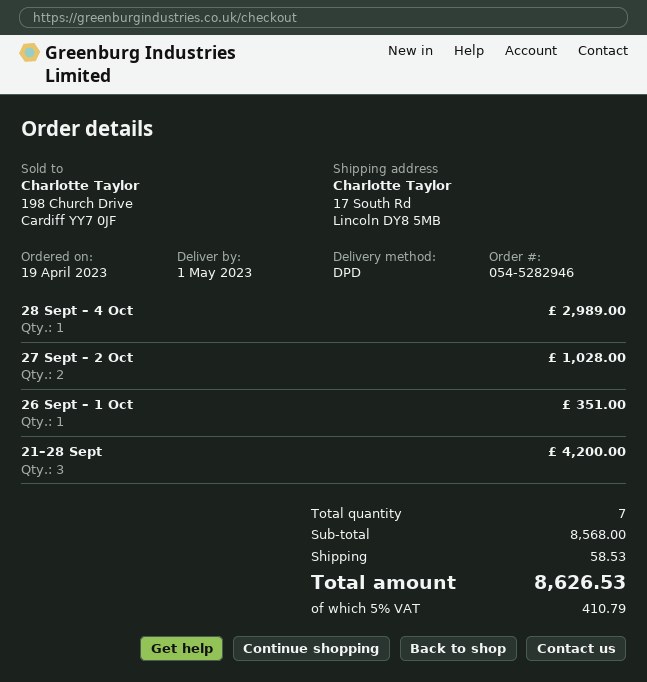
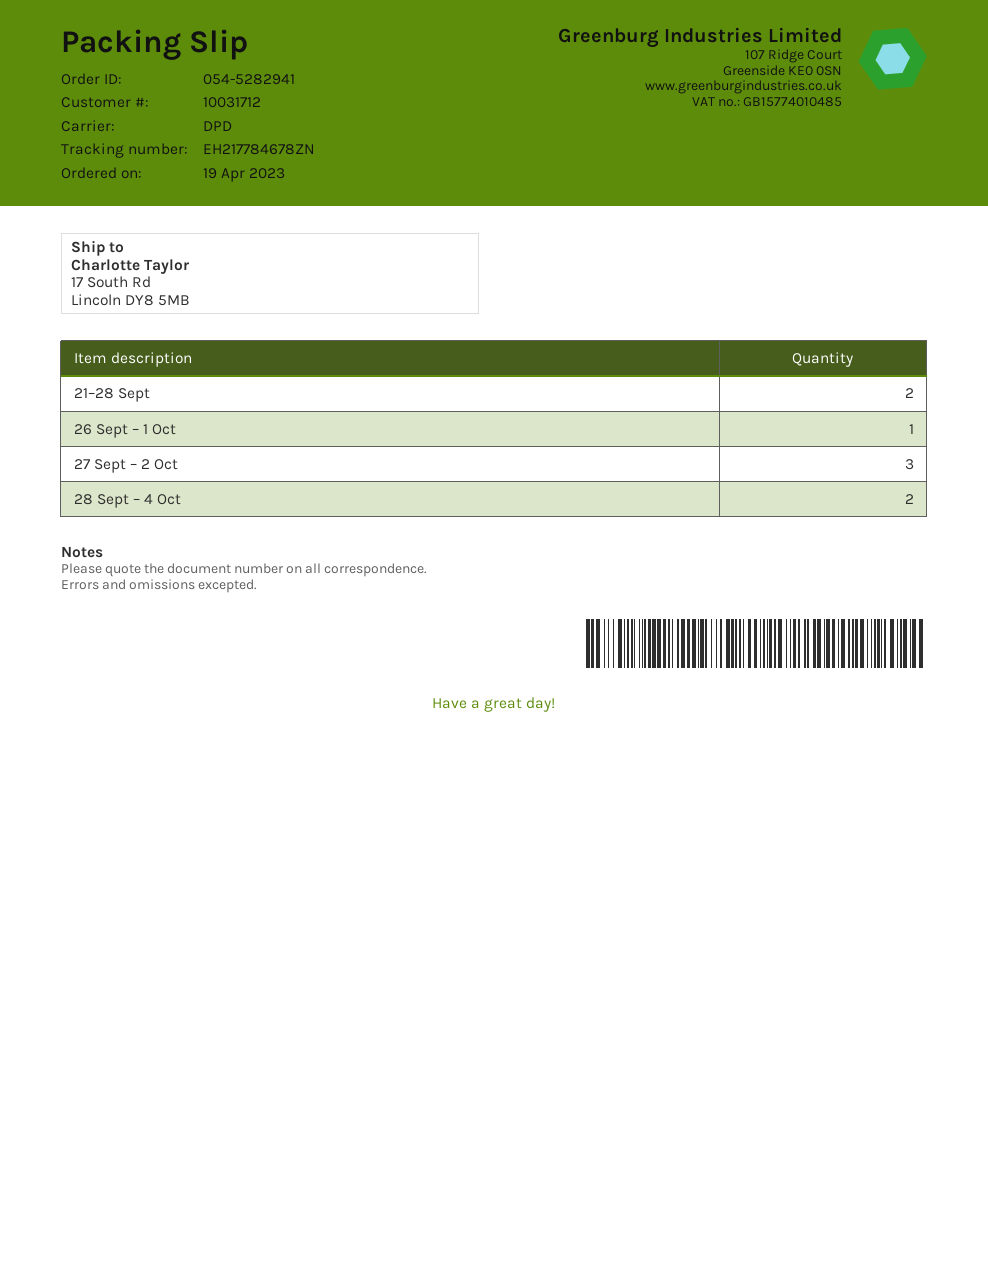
order number: 054-5282946 -> 054-5282941
28 Sept – 4 Oct: 1 -> 2
27 Sept – 2 Oct: 2 -> 3
21–28 Sept: 3 -> 2

